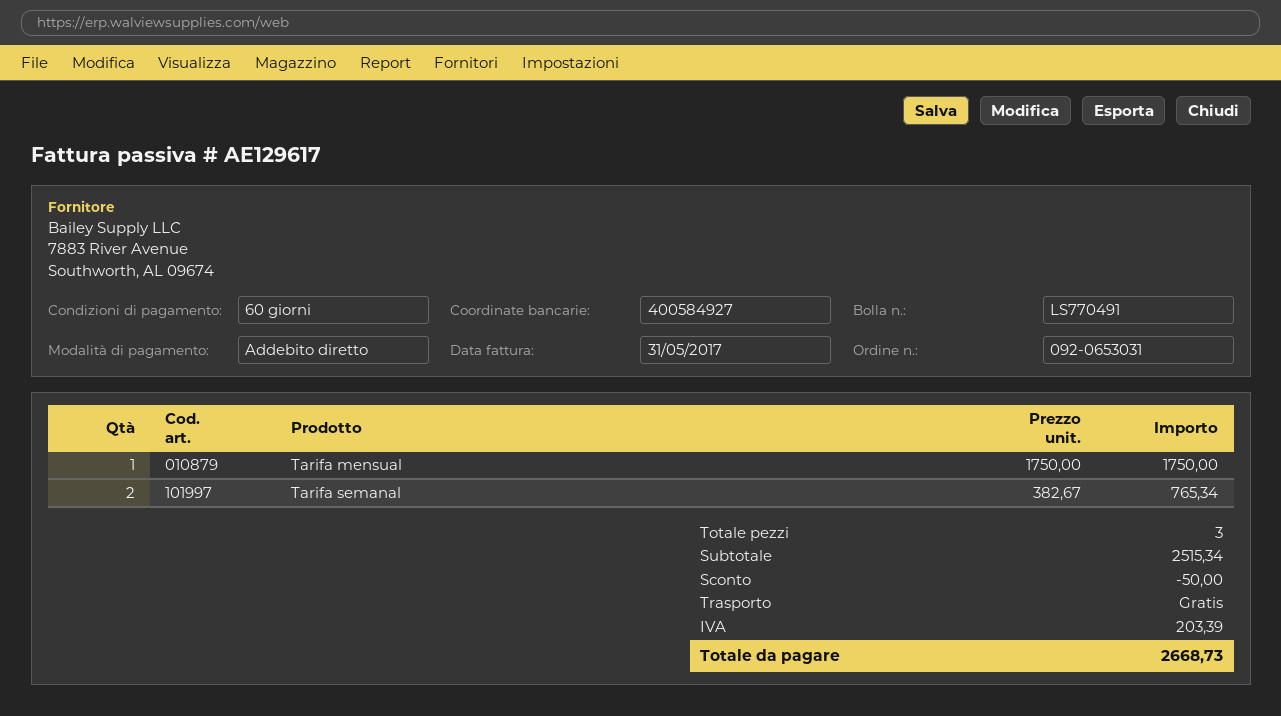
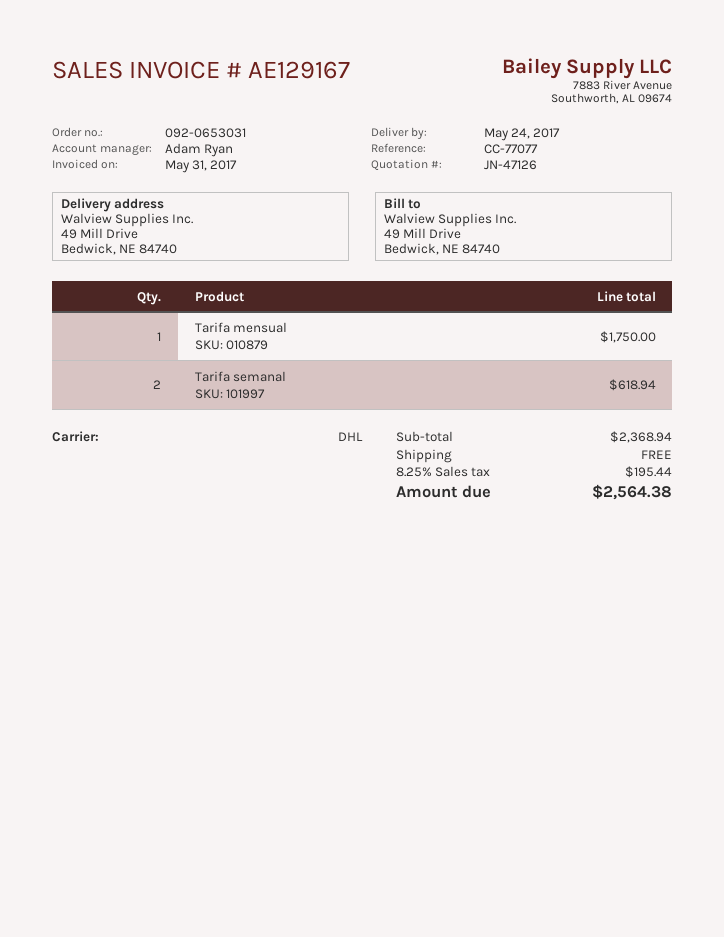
invoice number: AE129617 -> AE129167
Tarifa semanal: 2 for 765.34 -> 2 for 618.94
subtotal: 2515.34 -> 2368.94
discount: 50.00 -> none
tax: 203.39 -> 195.44
total: 2668.73 -> 2564.38

